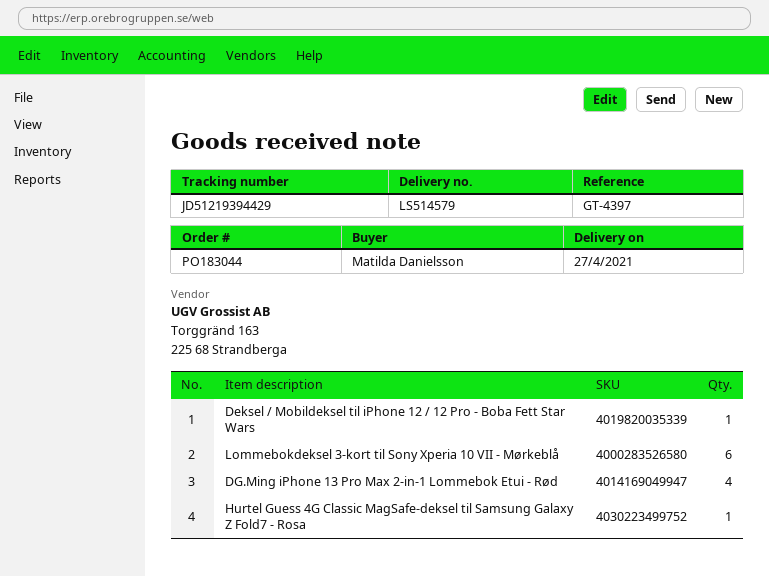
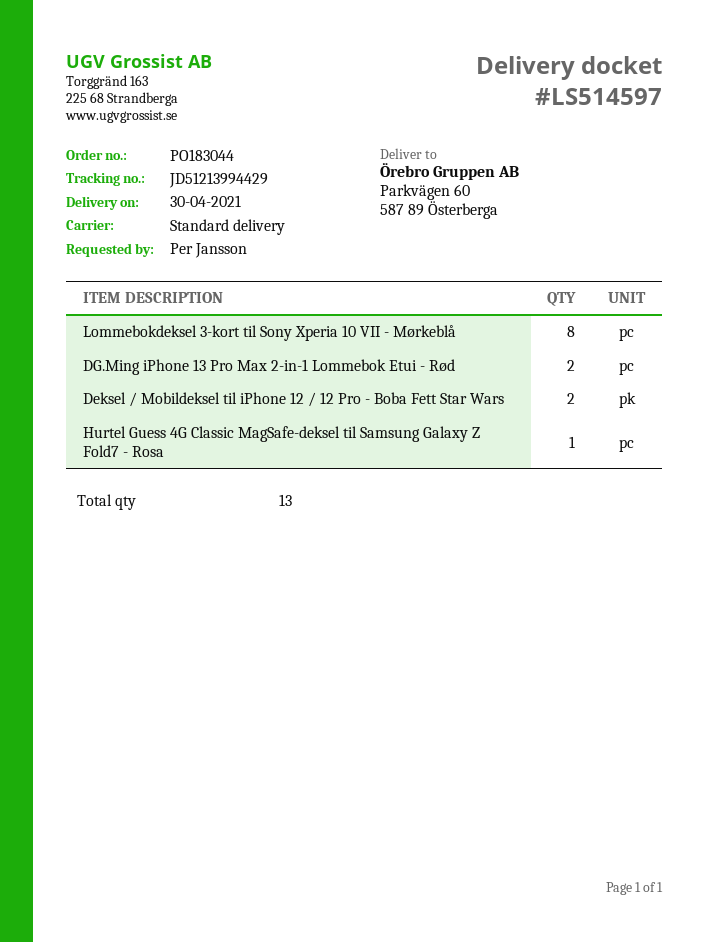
delivery note number: LS514579 -> LS514597
delivery date: 2021-04-27 -> 2021-04-30
ordered by: Matilda Danielsson -> Per Jansson
tracking number: JD51219394429 -> JD51213994429
Deksel / Mobildeksel til iPhone 12 / 12 Pro - Boba Fett Star Wars: 1 -> 2
Lommebokdeksel 3-kort til Sony Xperia 10 VII - Mørkeblå: 6 -> 8
DG.Ming iPhone 13 Pro Max 2-in-1 Lommebok Etui - Rød: 4 -> 2

